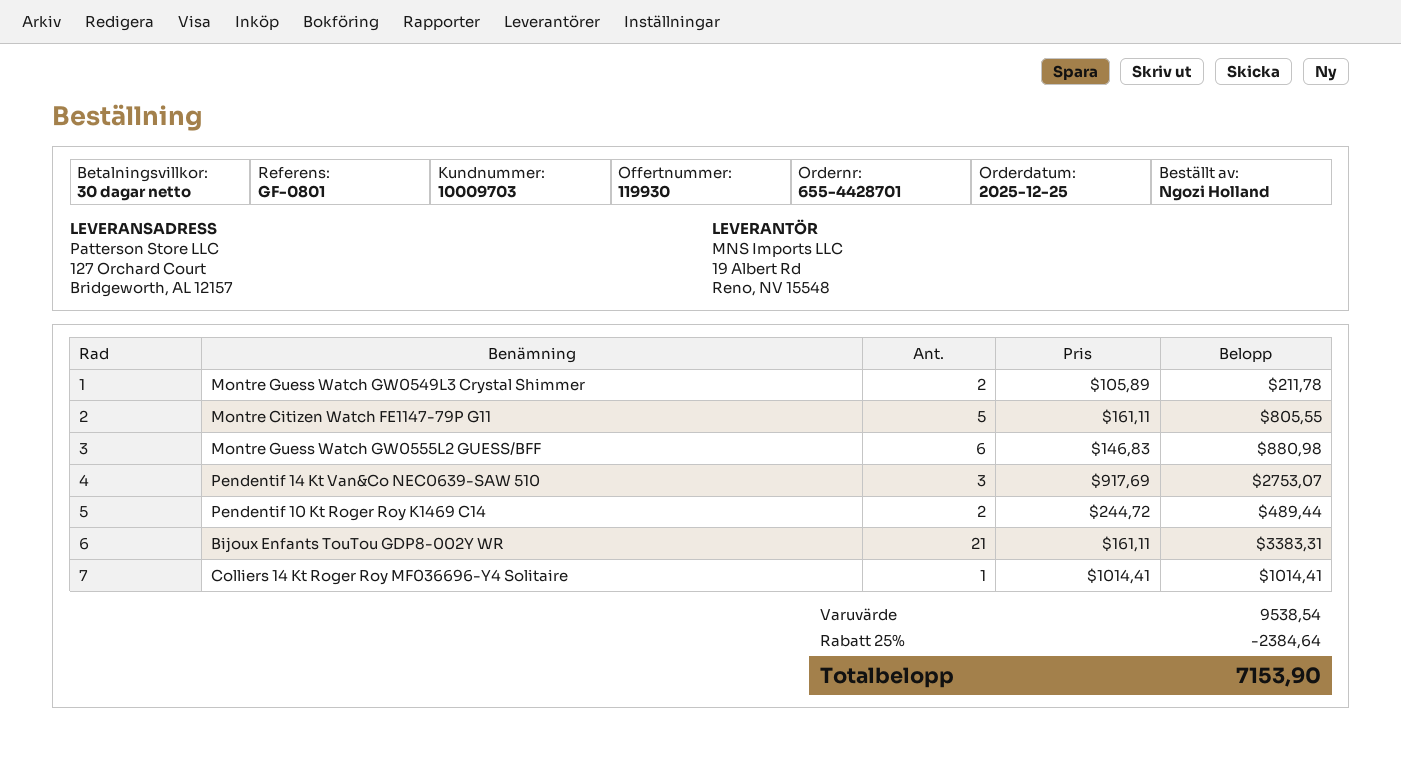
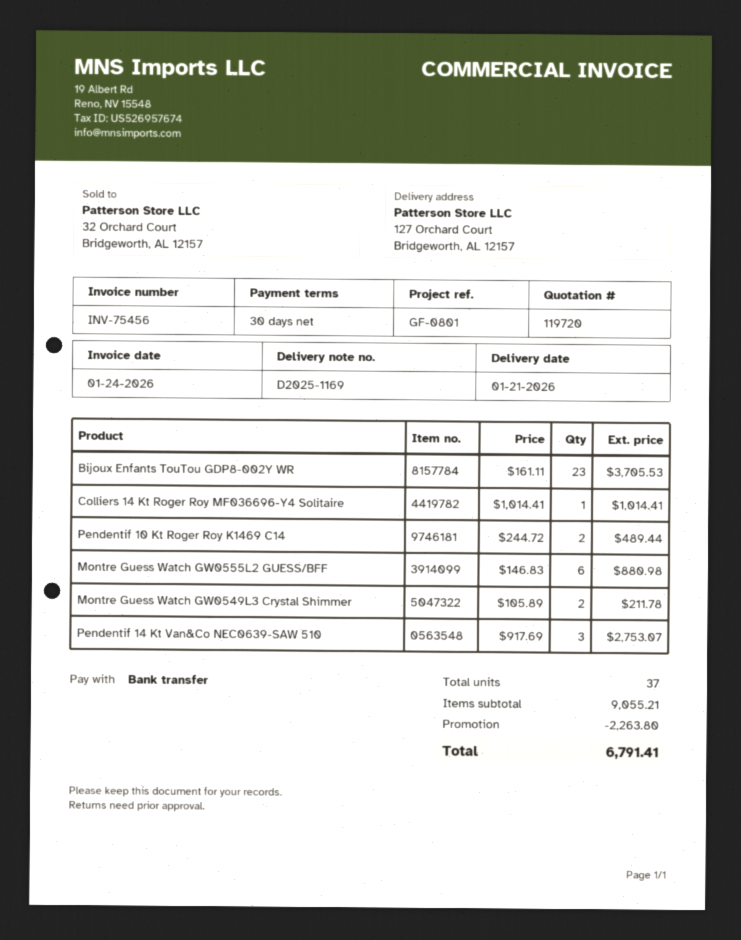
quote number: 119930 -> 119720
Montre Citizen Watch FE1147-79P G11: 5 x 161.11 = 805.55 -> none
Bijoux Enfants TouTou GDP8-002Y WR: 21 x 161.11 = 3383.31 -> 23 x 161.11 = 3705.53
subtotal: 9538.54 -> 9055.21
discount: 2384.64 -> 2263.80
total: 7153.90 -> 6791.41

